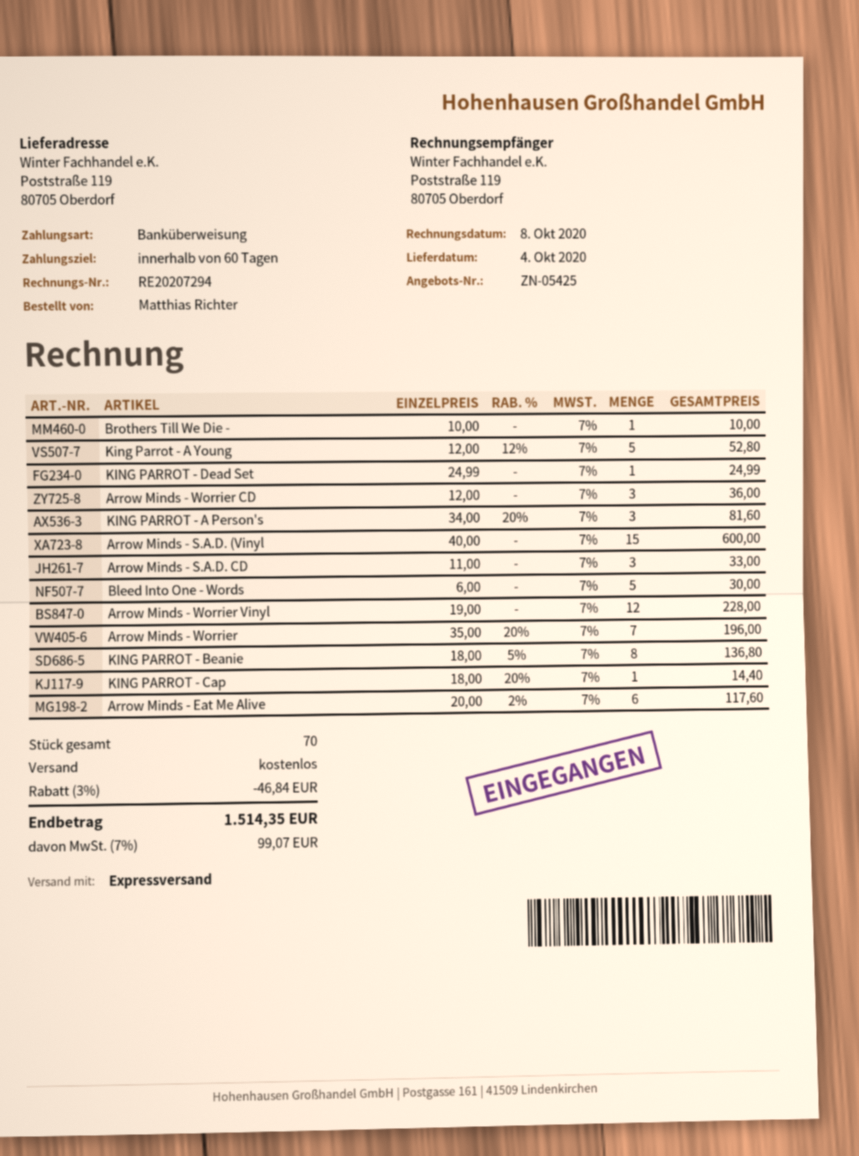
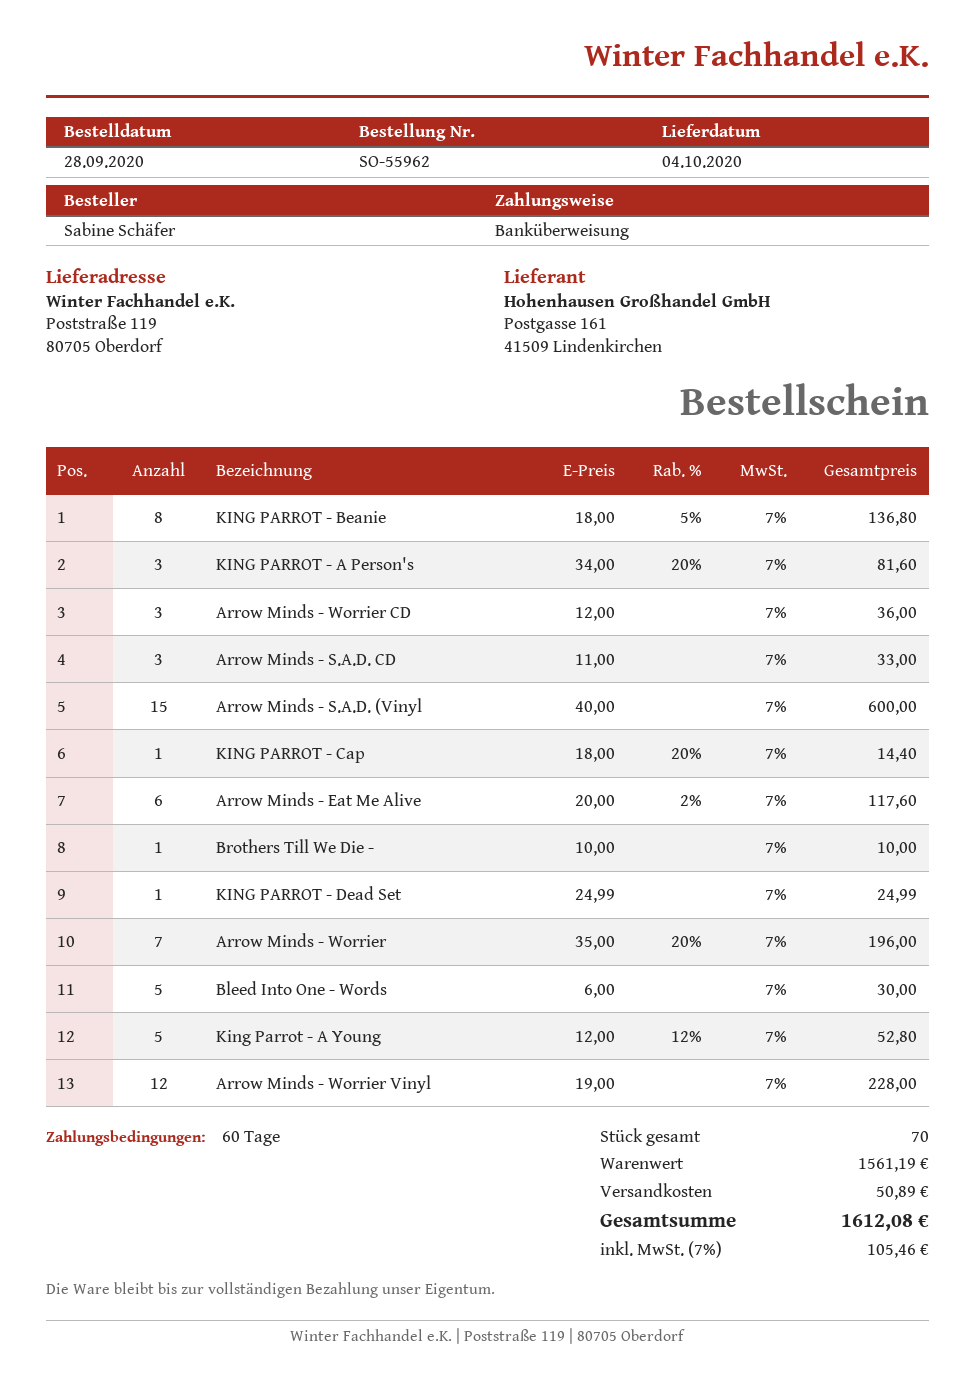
ordered by: Matthias Richter -> Sabine Schäfer
discount: 3% = 46.84 -> none
shipping: 0.00 -> 50.89
tax: 7% = 99.07 -> 7% = 105.46
total: 1514.35 -> 1612.08

